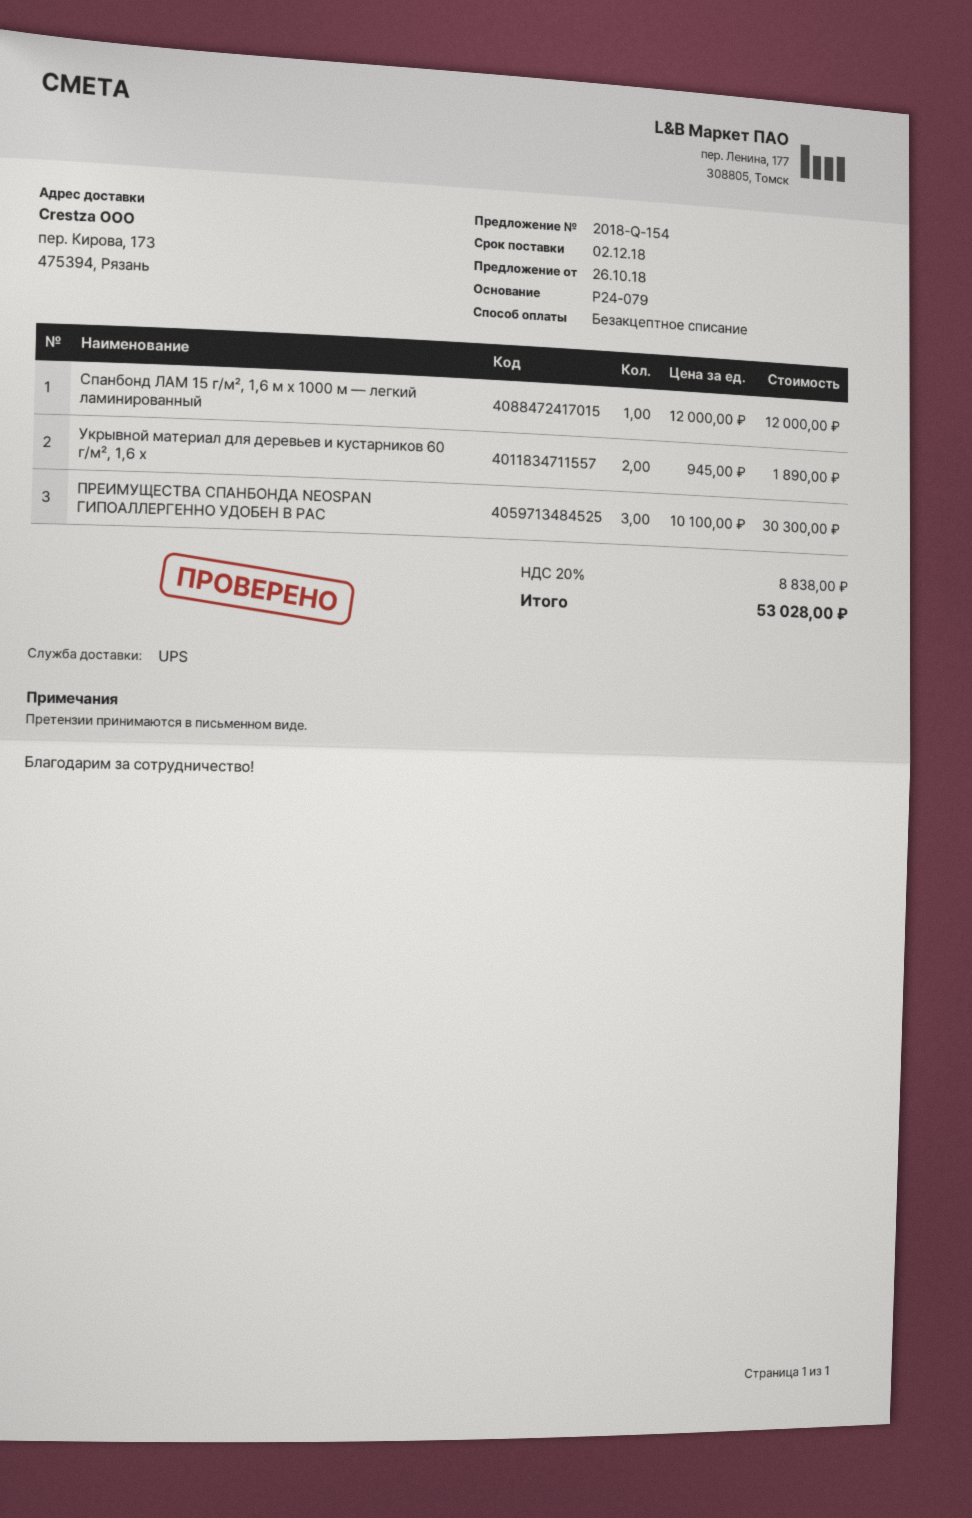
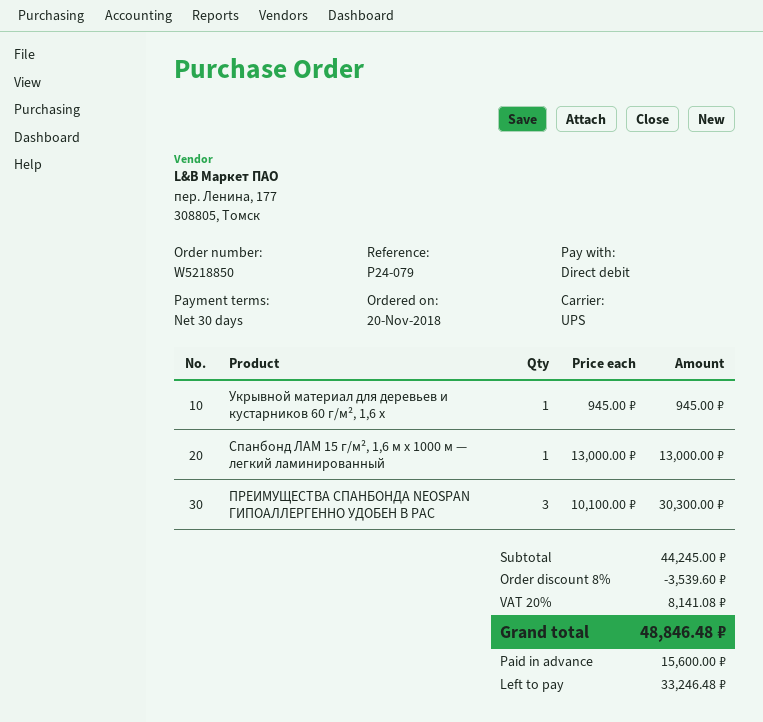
Спанбонд ЛАМ 15 г/м², 1,6 м x 1000 м — легкий ламинированный: 1 x 12000.00 = 12000.00 -> 1 x 13000.00 = 13000.00
Укрывной материал для деревьев и кустарников 60 г/м², 1,6 x: 2 x 945.00 = 1890.00 -> 1 x 945.00 = 945.00
discount: none -> 8% = 3539.60
tax: 20% = 8838.00 -> 20% = 8141.08
total: 53028.00 -> 48846.48

